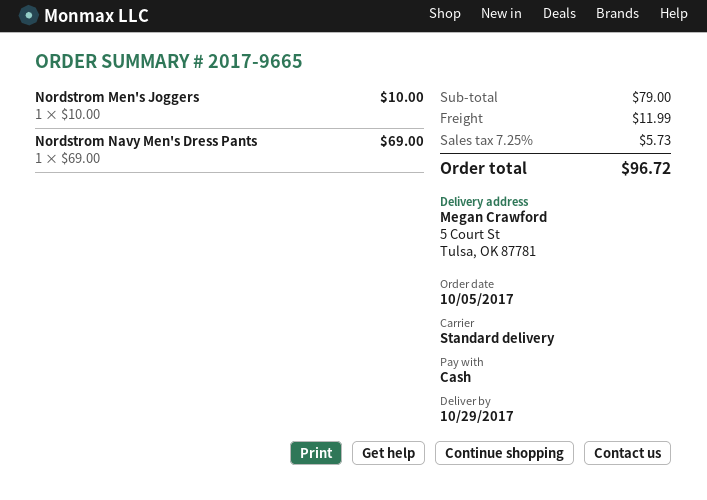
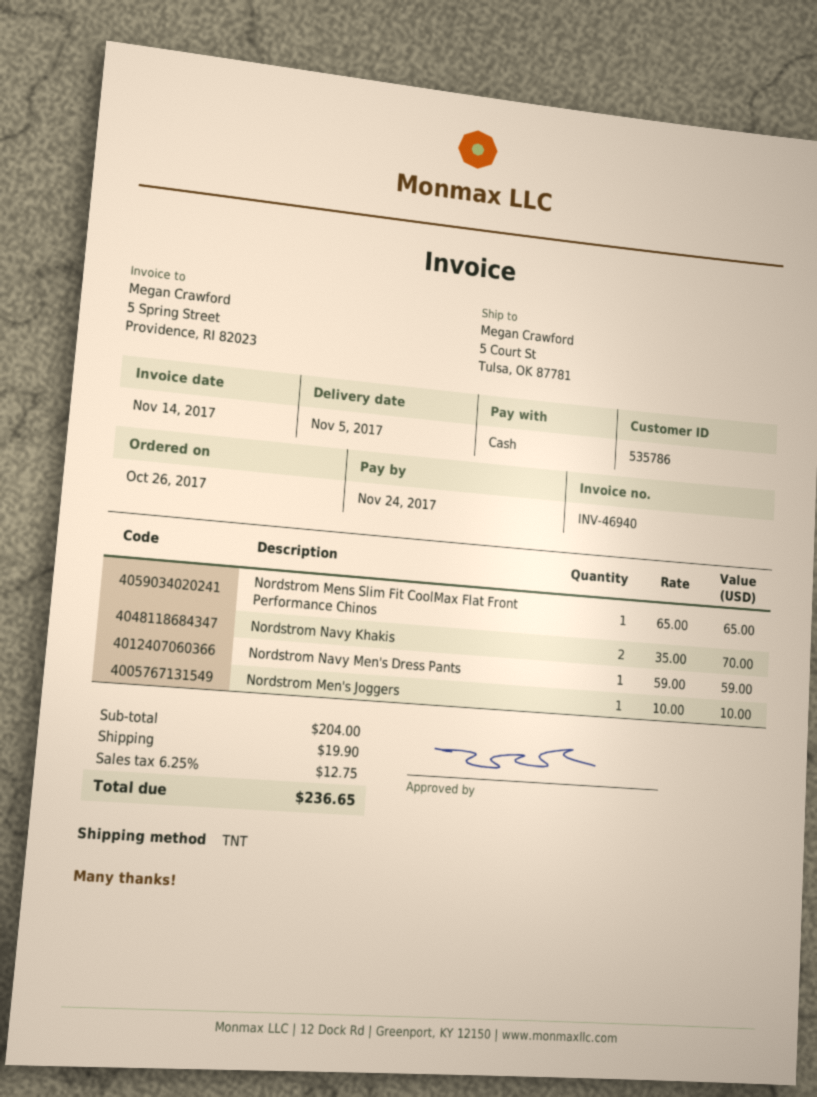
order date: 2017-10-05 -> 2017-10-26
delivery date: 2017-10-29 -> 2017-11-05
shipping method: standard -> TNT
Nordstrom Navy Men's Dress Pants: 1 x 69.00 = 69.00 -> 1 x 59.00 = 59.00
Nordstrom Mens Slim Fit CoolMax Flat Front Performance Chinos: none -> 1 x 65.00 = 65.00
Nordstrom Navy Khakis: none -> 2 x 35.00 = 70.00
subtotal: 79.00 -> 204.00
shipping: 11.99 -> 19.90
tax: 7.25% = 5.73 -> 6.25% = 12.75
total: 96.72 -> 236.65

